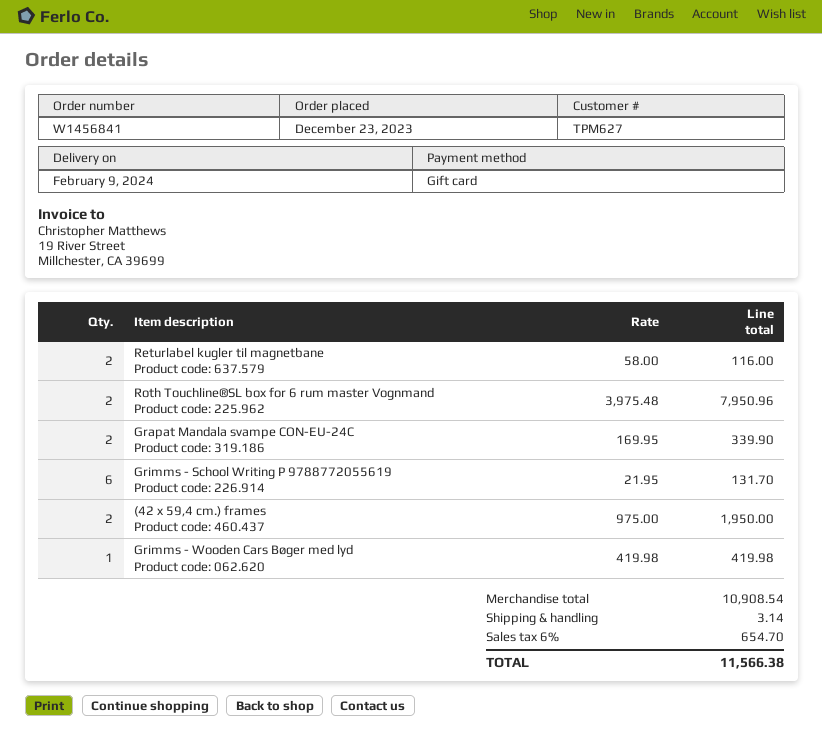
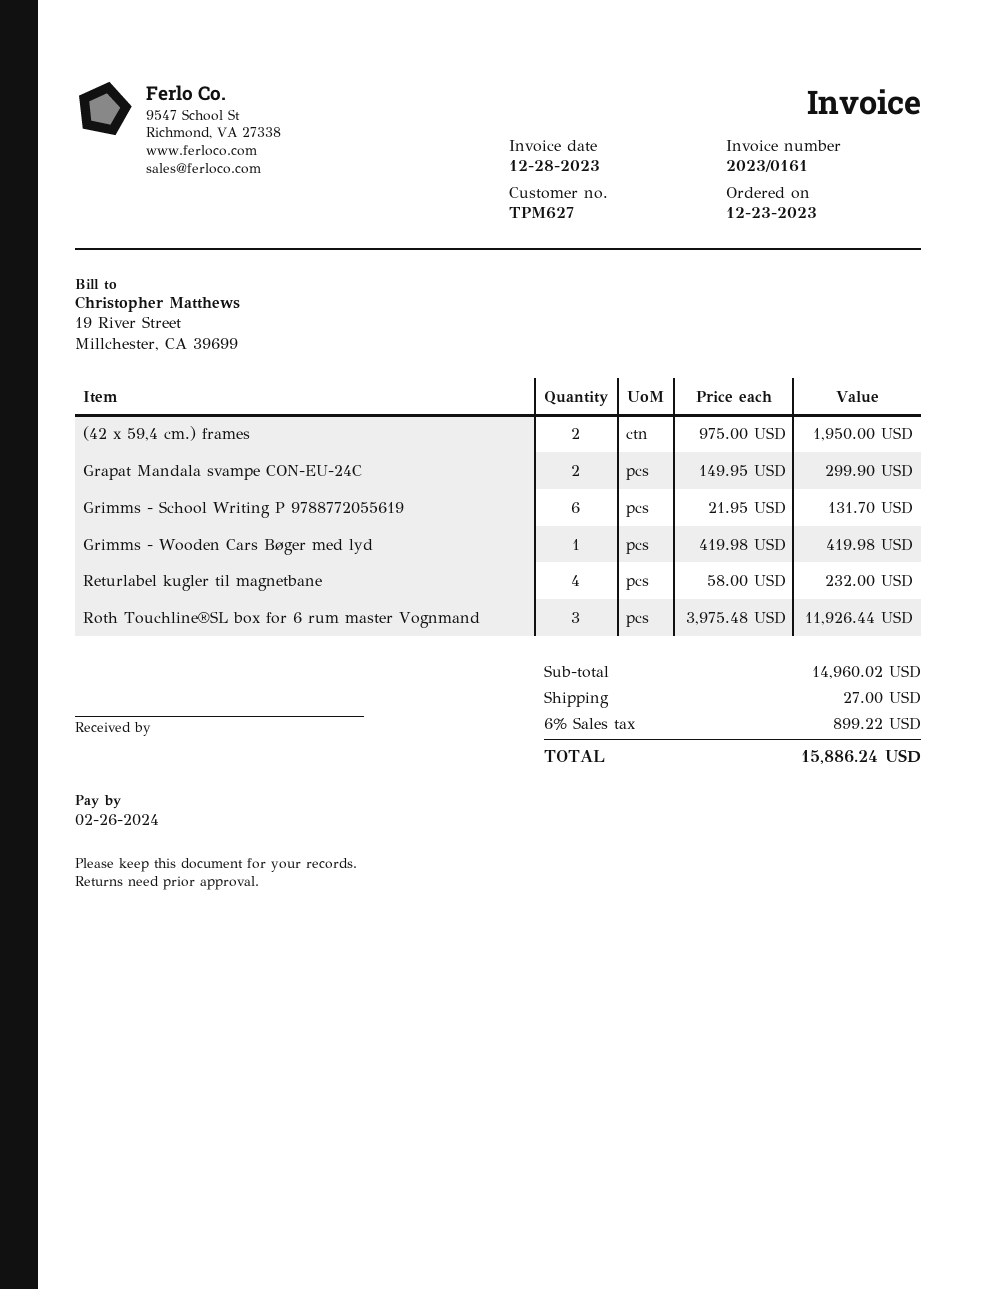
Returlabel kugler til magnetbane: 2 x 58.00 = 116.00 -> 4 x 58.00 = 232.00
Roth Touchline®SL box for 6 rum master Vognmand: 2 x 3975.48 = 7950.96 -> 3 x 3975.48 = 11926.44
Grapat Mandala svampe CON-EU-24C: 2 x 169.95 = 339.90 -> 2 x 149.95 = 299.90
subtotal: 10908.54 -> 14960.02
shipping: 3.14 -> 27.00
tax: 6% = 654.70 -> 6% = 899.22
total: 11566.38 -> 15886.24

